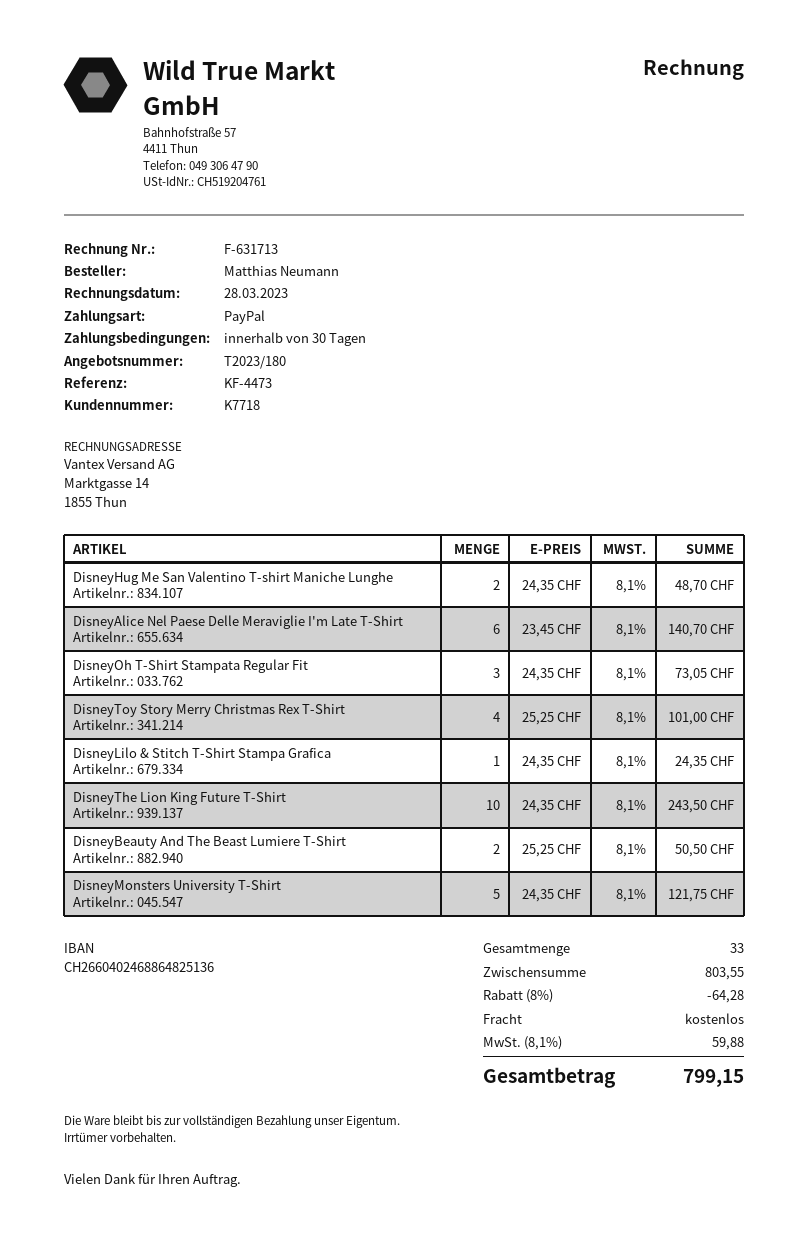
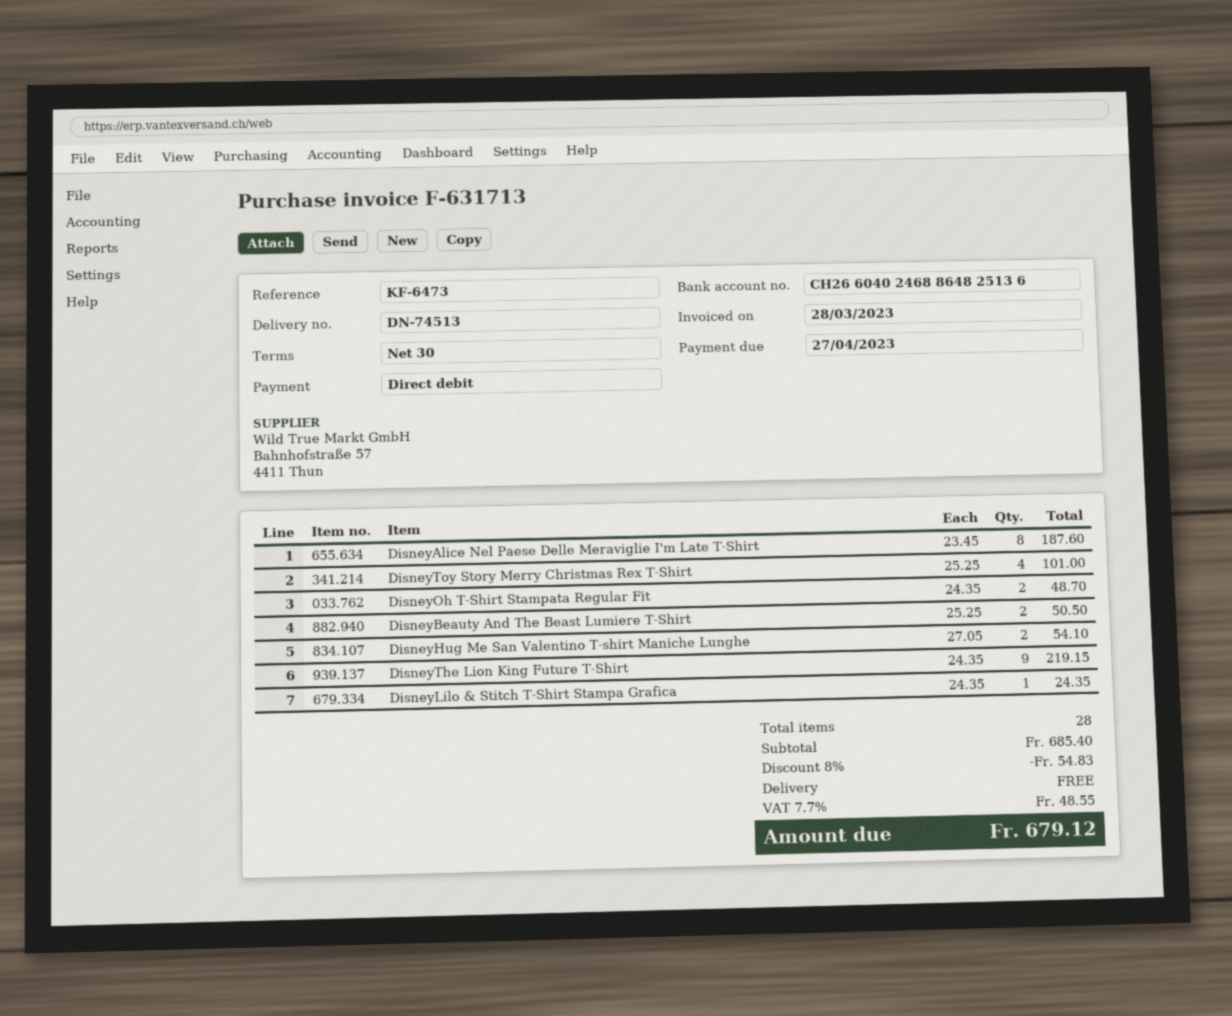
reference: KF-4473 -> KF-6473
payment method: PayPal -> direct debit
DisneyHug Me San Valentino T-shirt Maniche Lunghe: 2 x 24.35 = 48.70 -> 2 x 27.05 = 54.10
DisneyAlice Nel Paese Delle Meraviglie I'm Late T-Shirt: 6 x 23.45 = 140.70 -> 8 x 23.45 = 187.60
DisneyOh T-Shirt Stampata Regular Fit: 3 x 24.35 = 73.05 -> 2 x 24.35 = 48.70
DisneyThe Lion King Future T-Shirt: 10 x 24.35 = 243.50 -> 9 x 24.35 = 219.15
DisneyMonsters University T-Shirt: 5 x 24.35 = 121.75 -> none
total quantity: 33 -> 28
subtotal: 803.55 -> 685.40
discount: 8% = 64.28 -> 8% = 54.83
tax: 8.1% = 59.88 -> 7.7% = 48.55
total: 799.15 -> 679.12

